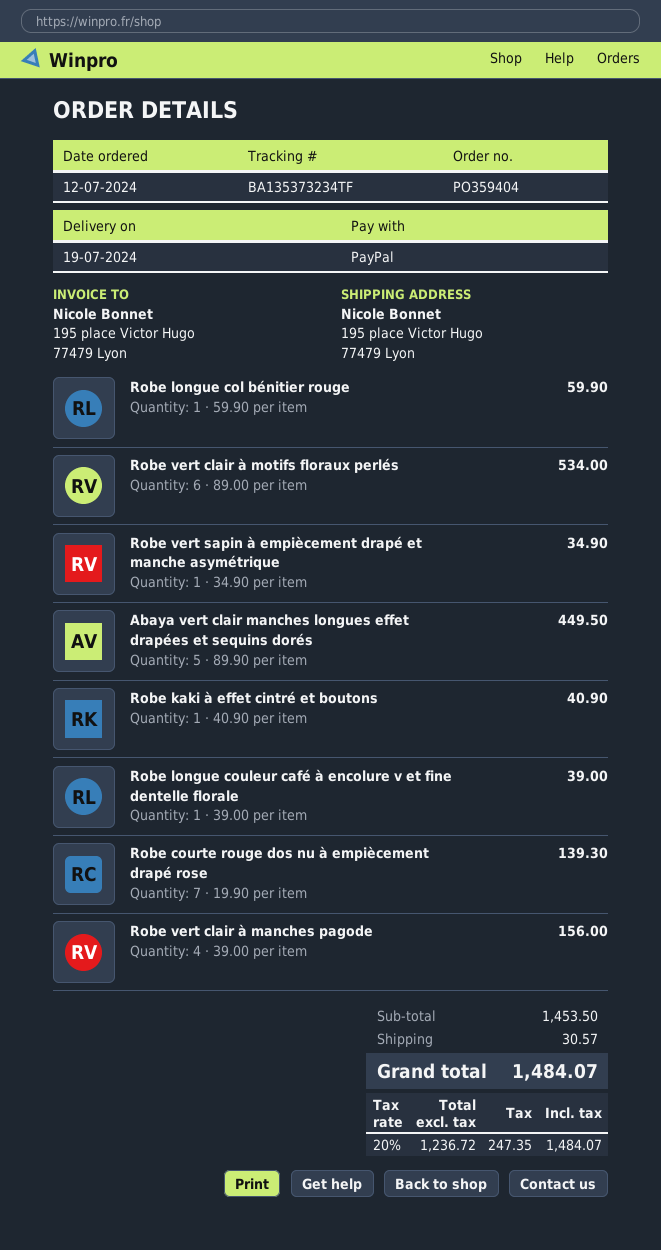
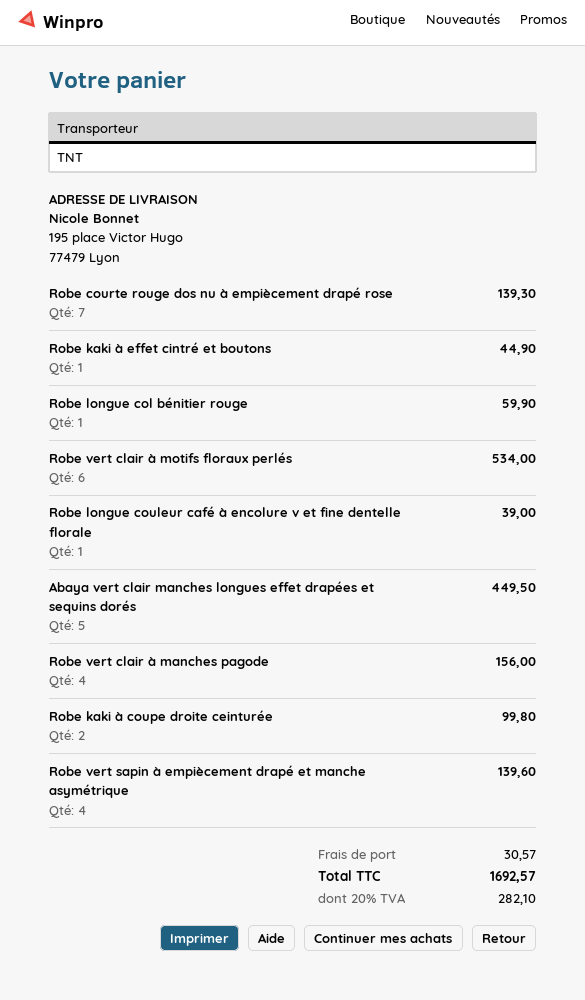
Robe vert sapin à empiècement drapé et manche asymétrique: 1 for 34.90 -> 4 for 139.60
Robe kaki à effet cintré et boutons: 1 for 40.90 -> 1 for 44.90
Robe kaki à coupe droite ceinturée: none -> 2 for 99.80
tax: 20% = 247.35 -> 20% = 282.10
total: 1484.07 -> 1692.57

